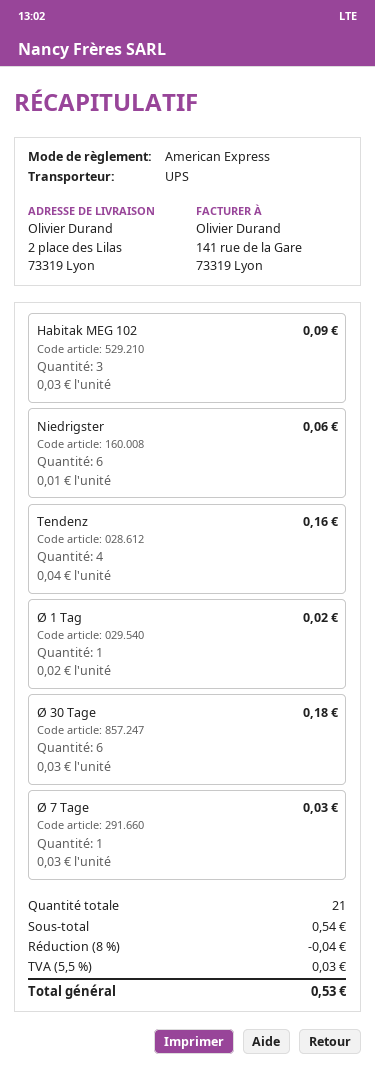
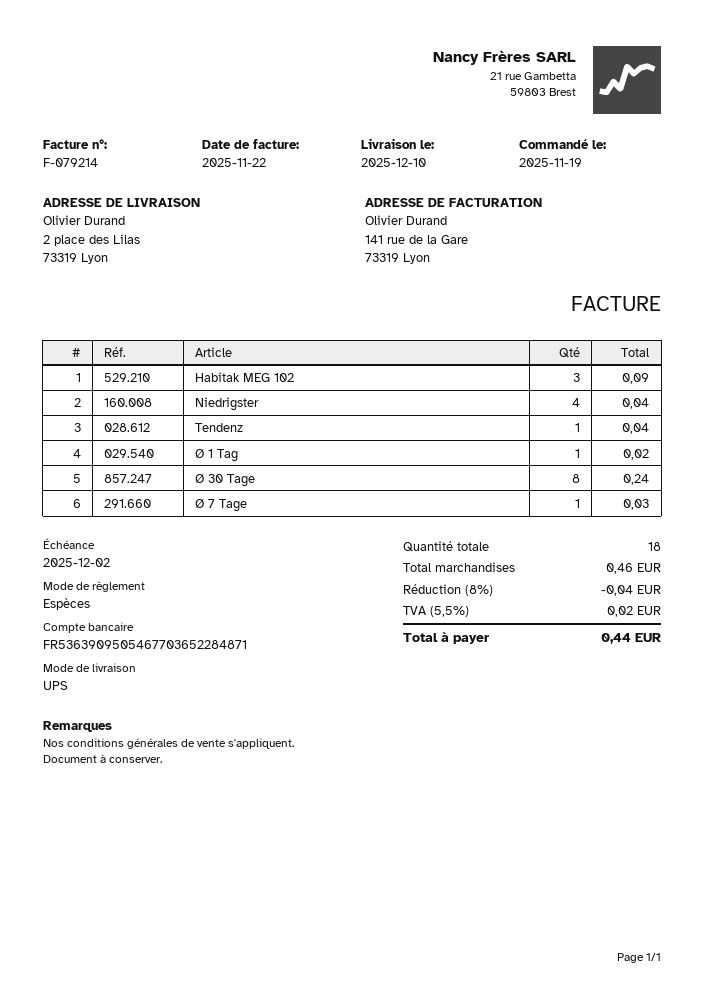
payment method: American Express -> cash
Niedrigster: 6 for 0.06 -> 4 for 0.04
Tendenz: 4 for 0.16 -> 1 for 0.04
Ø 30 Tage: 6 for 0.18 -> 8 for 0.24
total quantity: 21 -> 18
subtotal: 0.54 -> 0.46
tax: 5.5% = 0.03 -> 5.5% = 0.02
total: 0.53 -> 0.44

